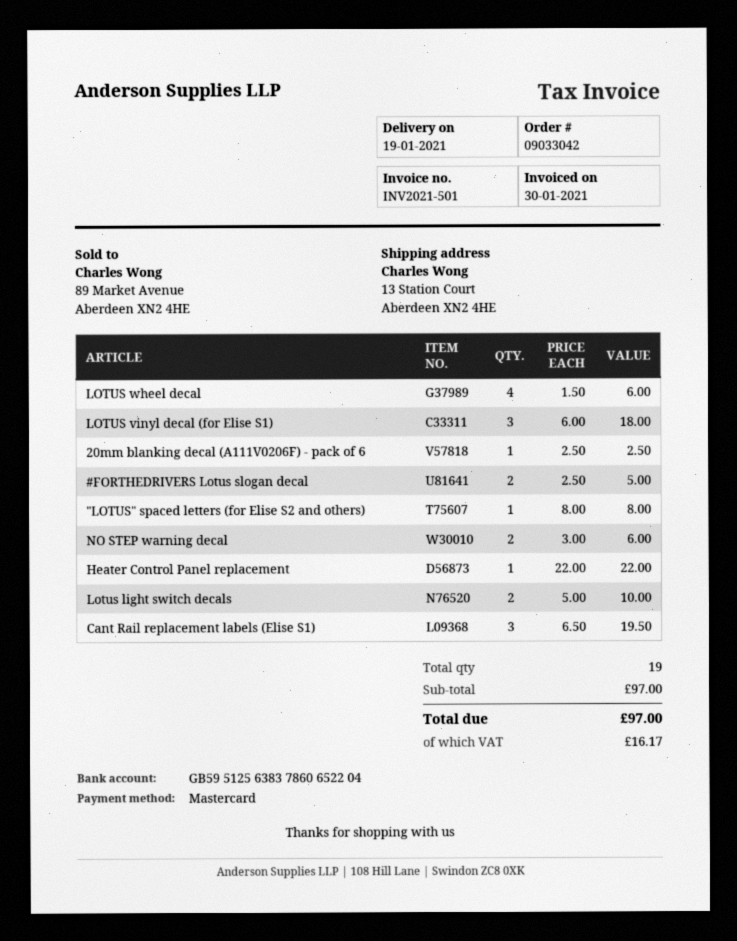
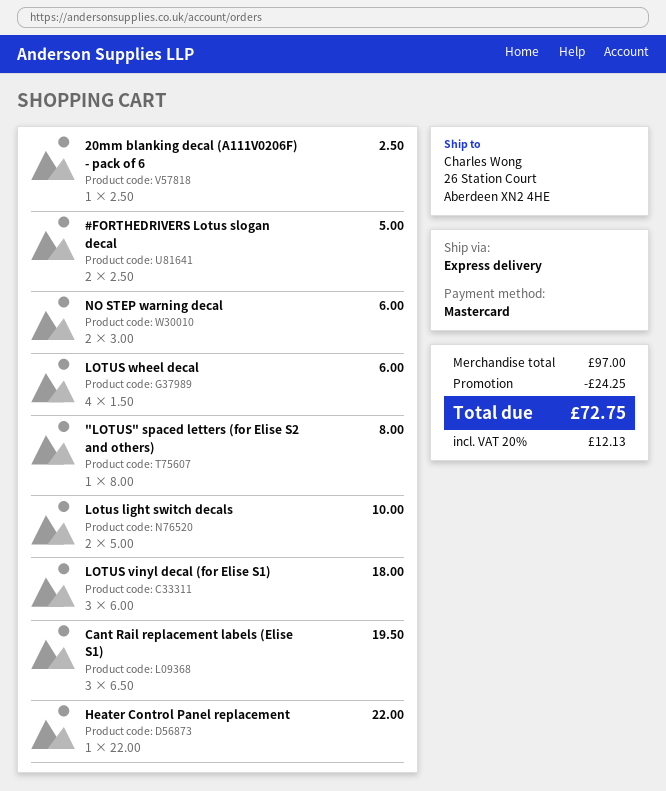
ship to: 13 Station Court, Aberdeen XN2 4HE -> 26 Station Court, Aberdeen XN2 4HE
discount: none -> 24.25
tax: 16.17 -> 12.13
total: 97.00 -> 72.75

